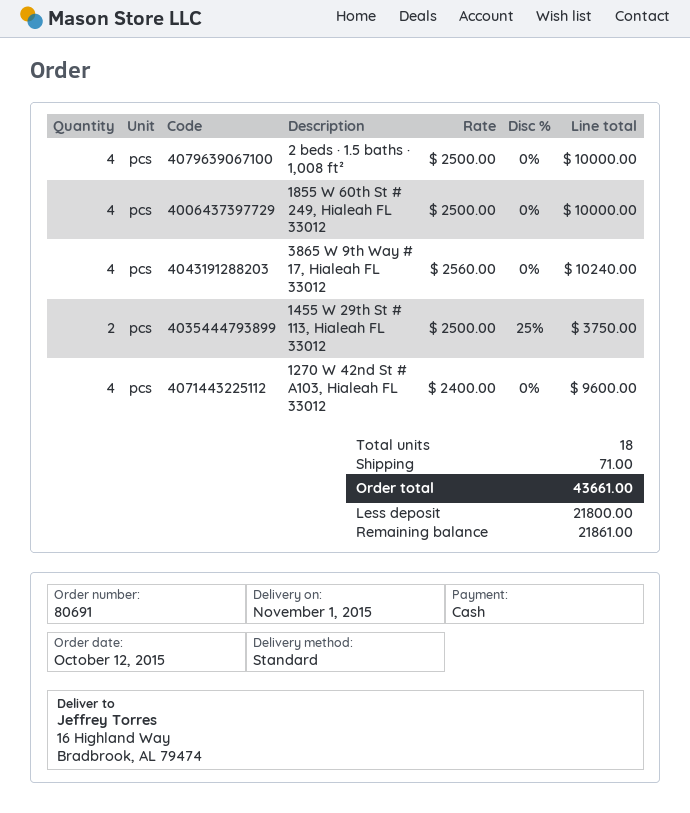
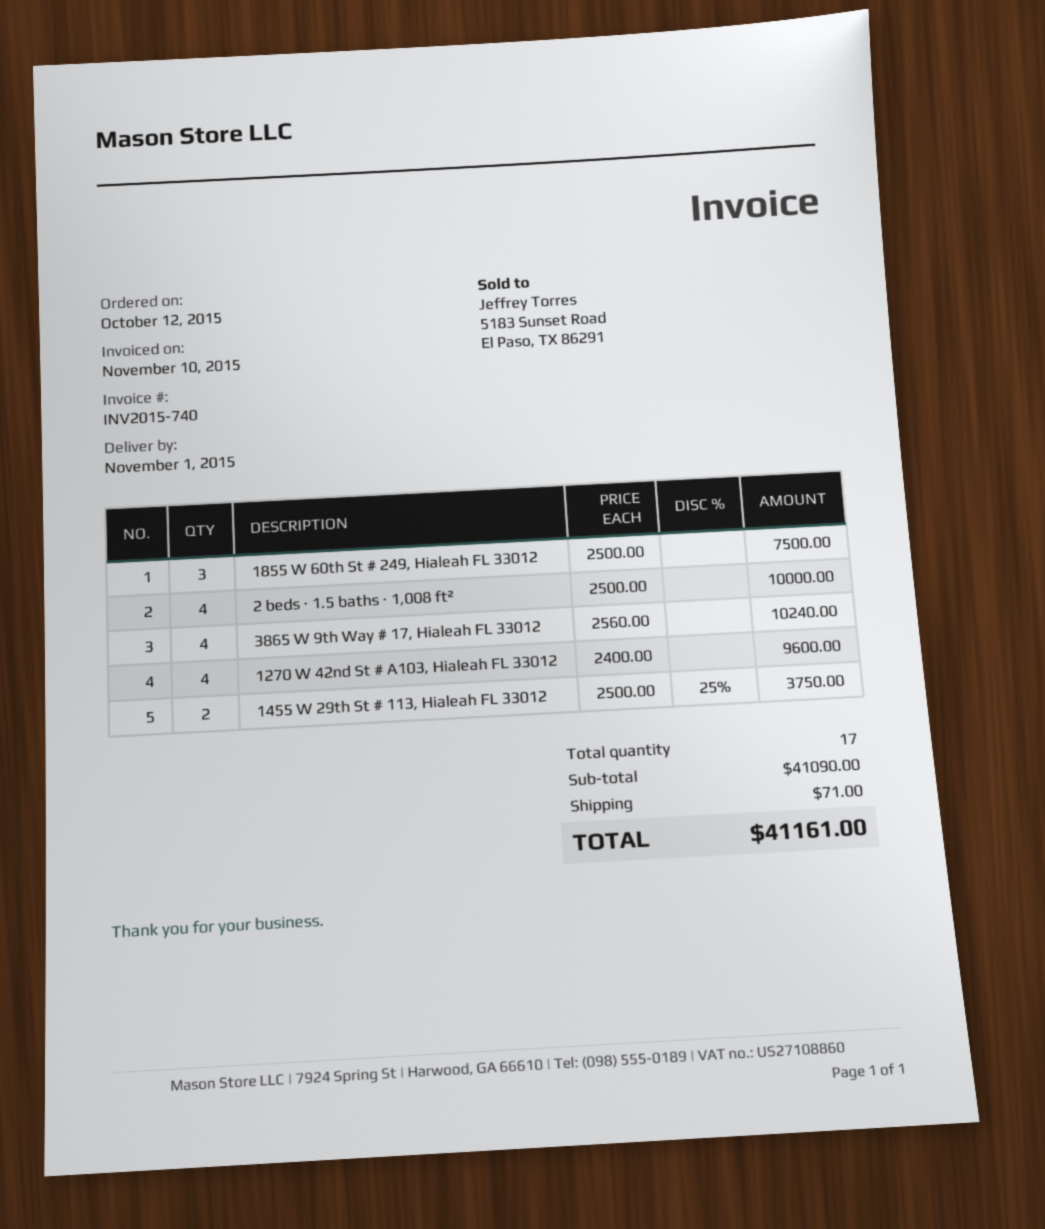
1855 W 60th St # 249, Hialeah FL 33012: 4 x 2500.00 = 10000.00 -> 3 x 2500.00 = 7500.00
total quantity: 18 -> 17
total: 43661.00 -> 41161.00

